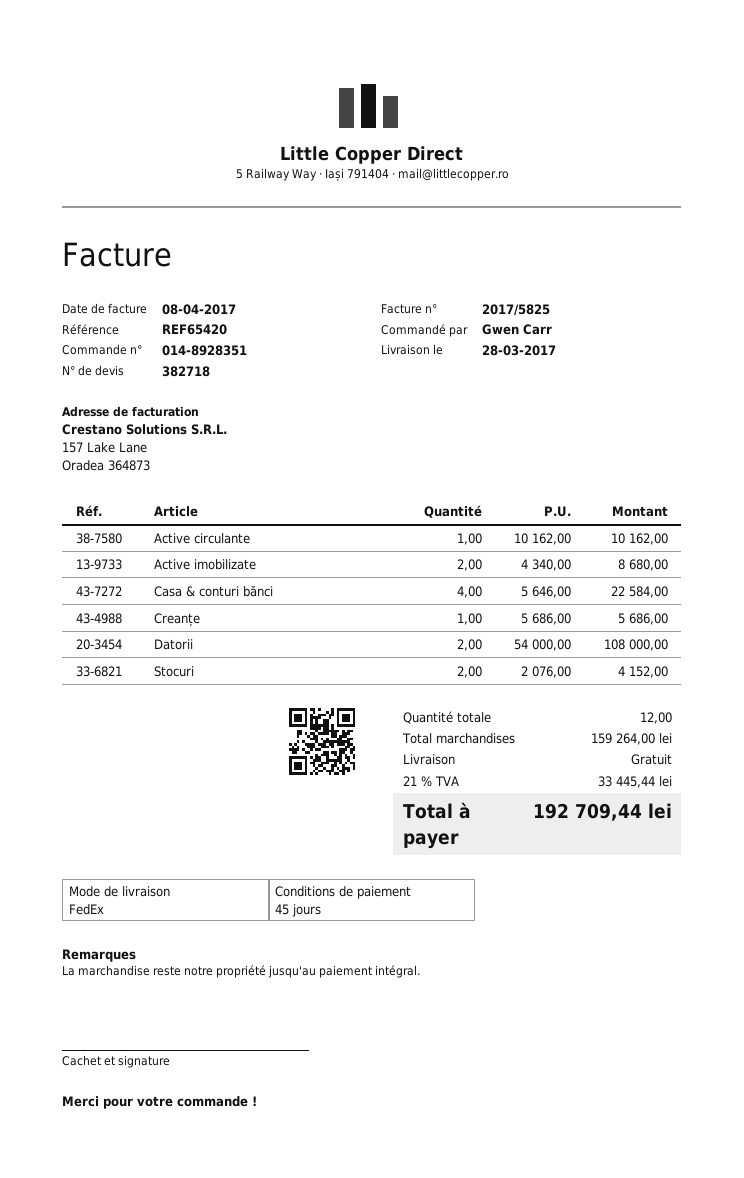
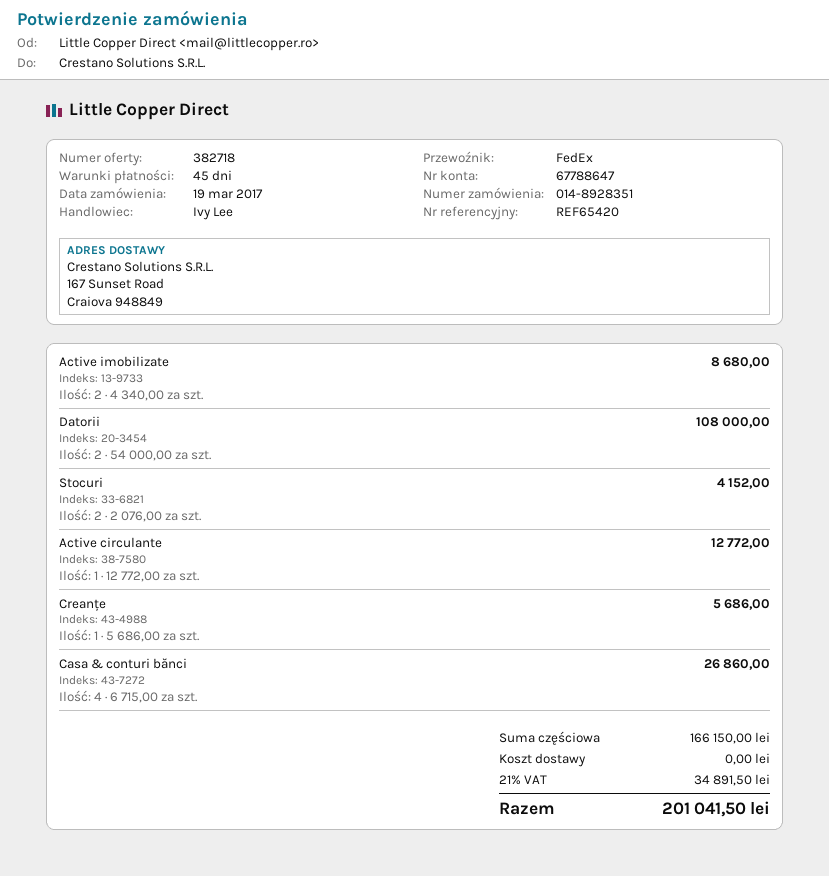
Active circulante: 1 x 10162.00 = 10162.00 -> 1 x 12772.00 = 12772.00
Casa & conturi bănci: 4 x 5646.00 = 22584.00 -> 4 x 6715.00 = 26860.00
subtotal: 159264.00 -> 166150.00
tax: 21% = 33445.44 -> 21% = 34891.50
total: 192709.44 -> 201041.50

